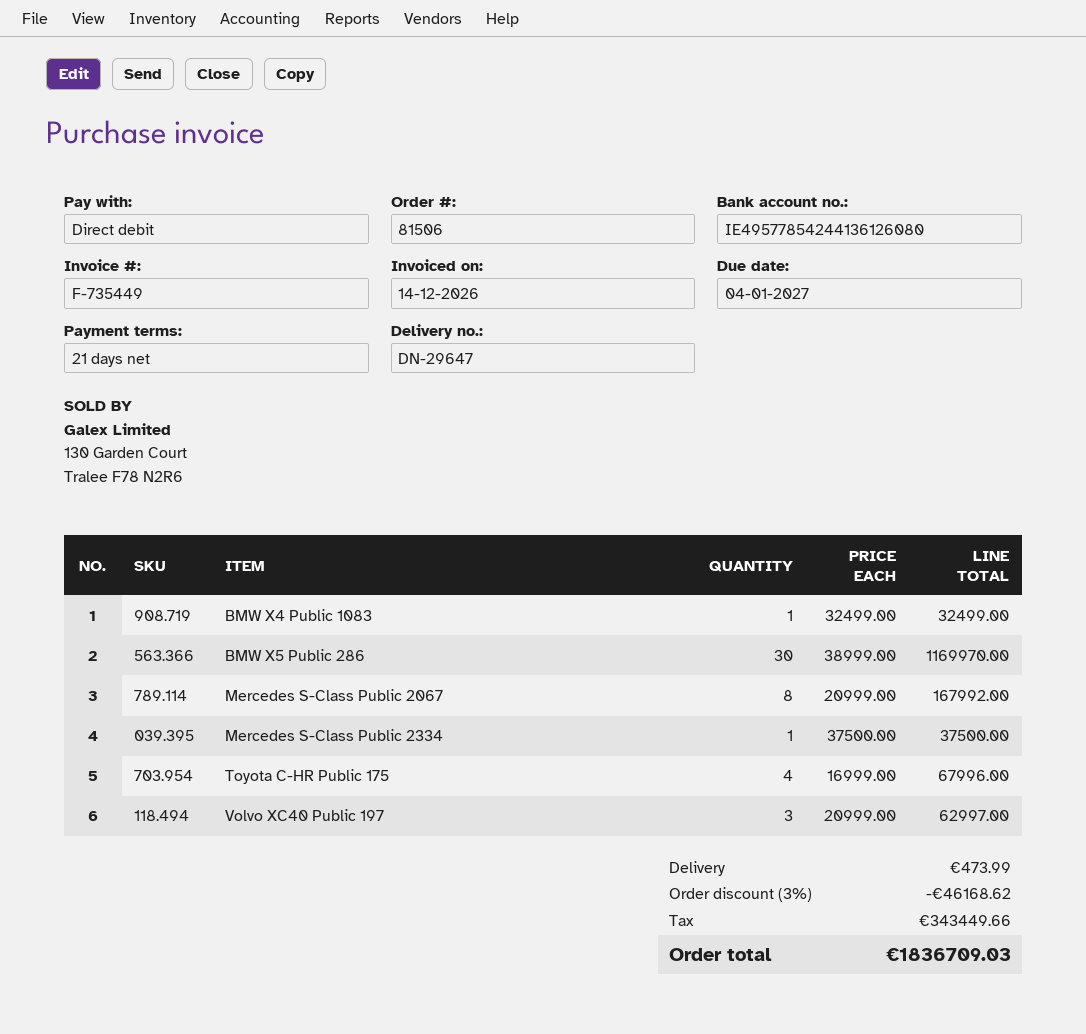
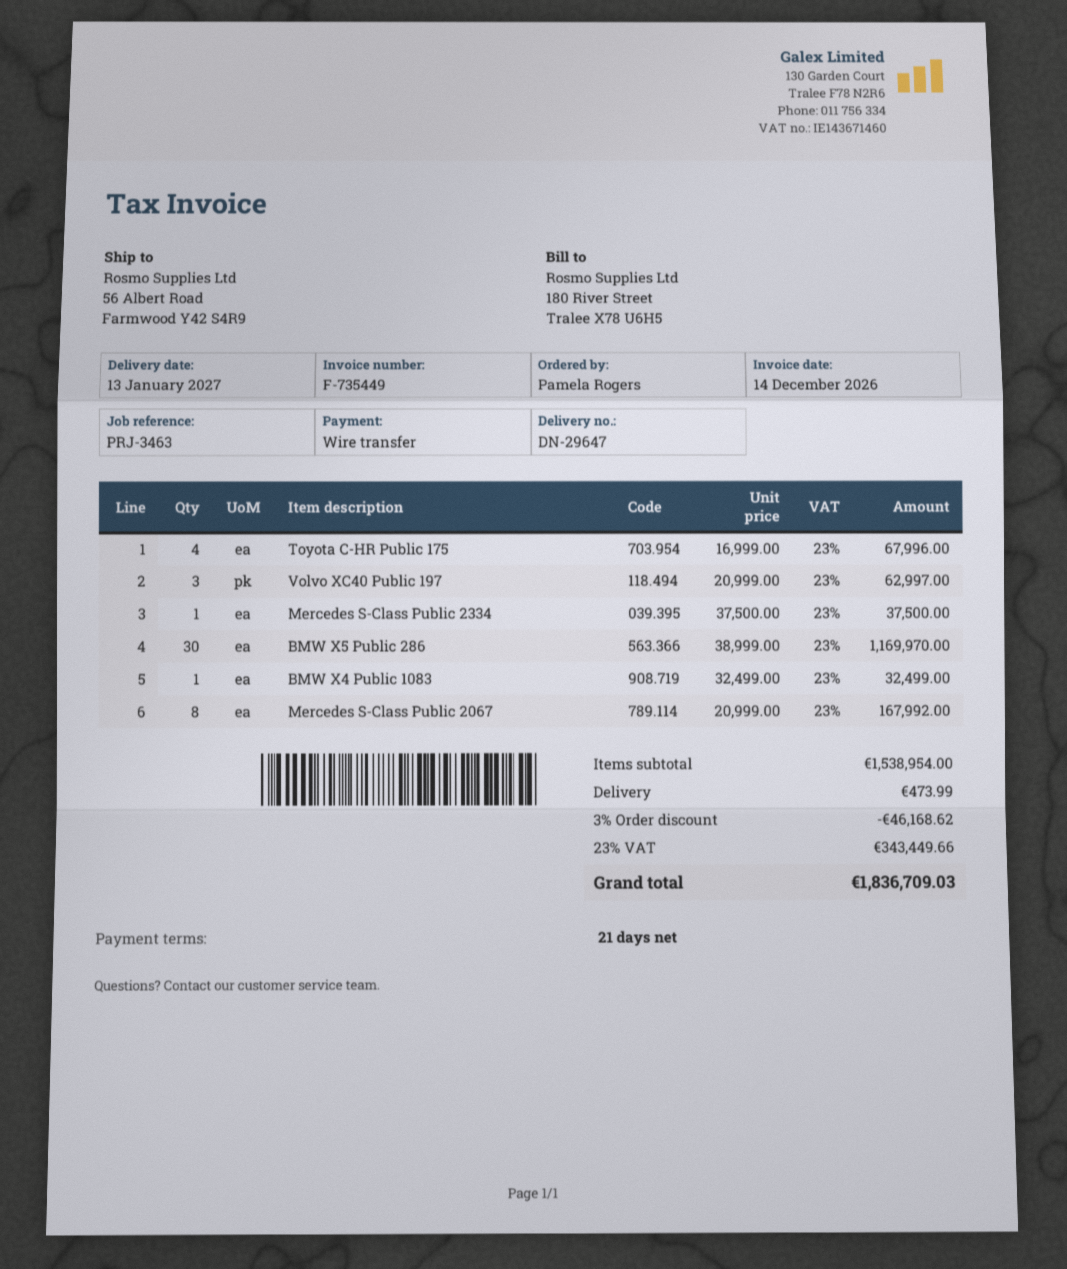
payment method: direct debit -> bank transfer

